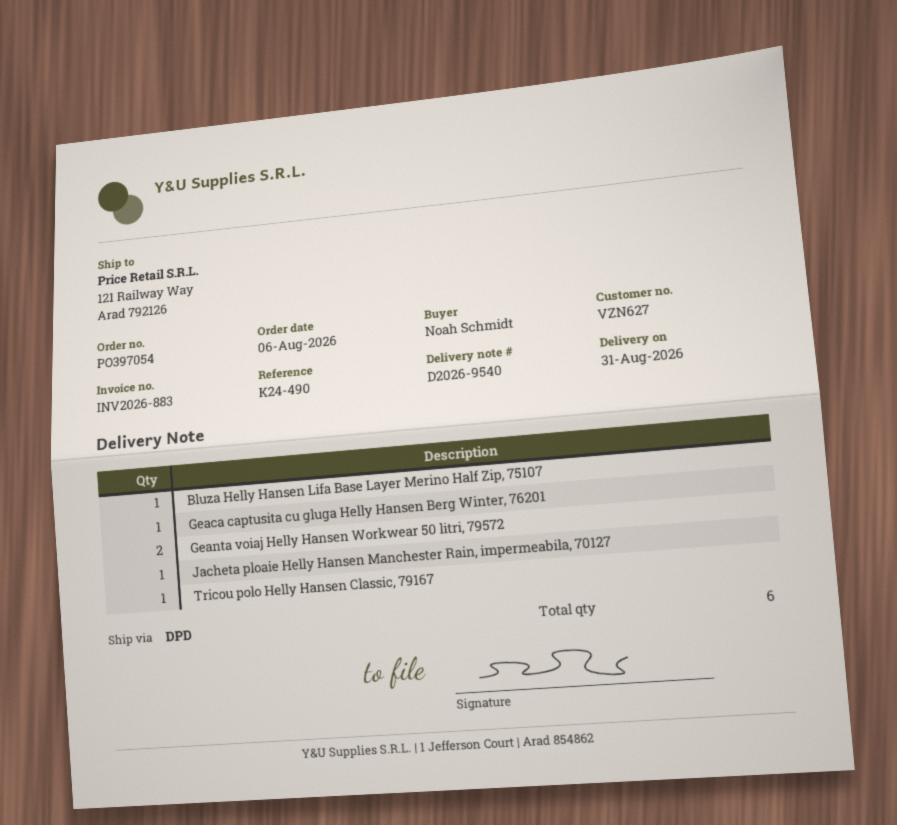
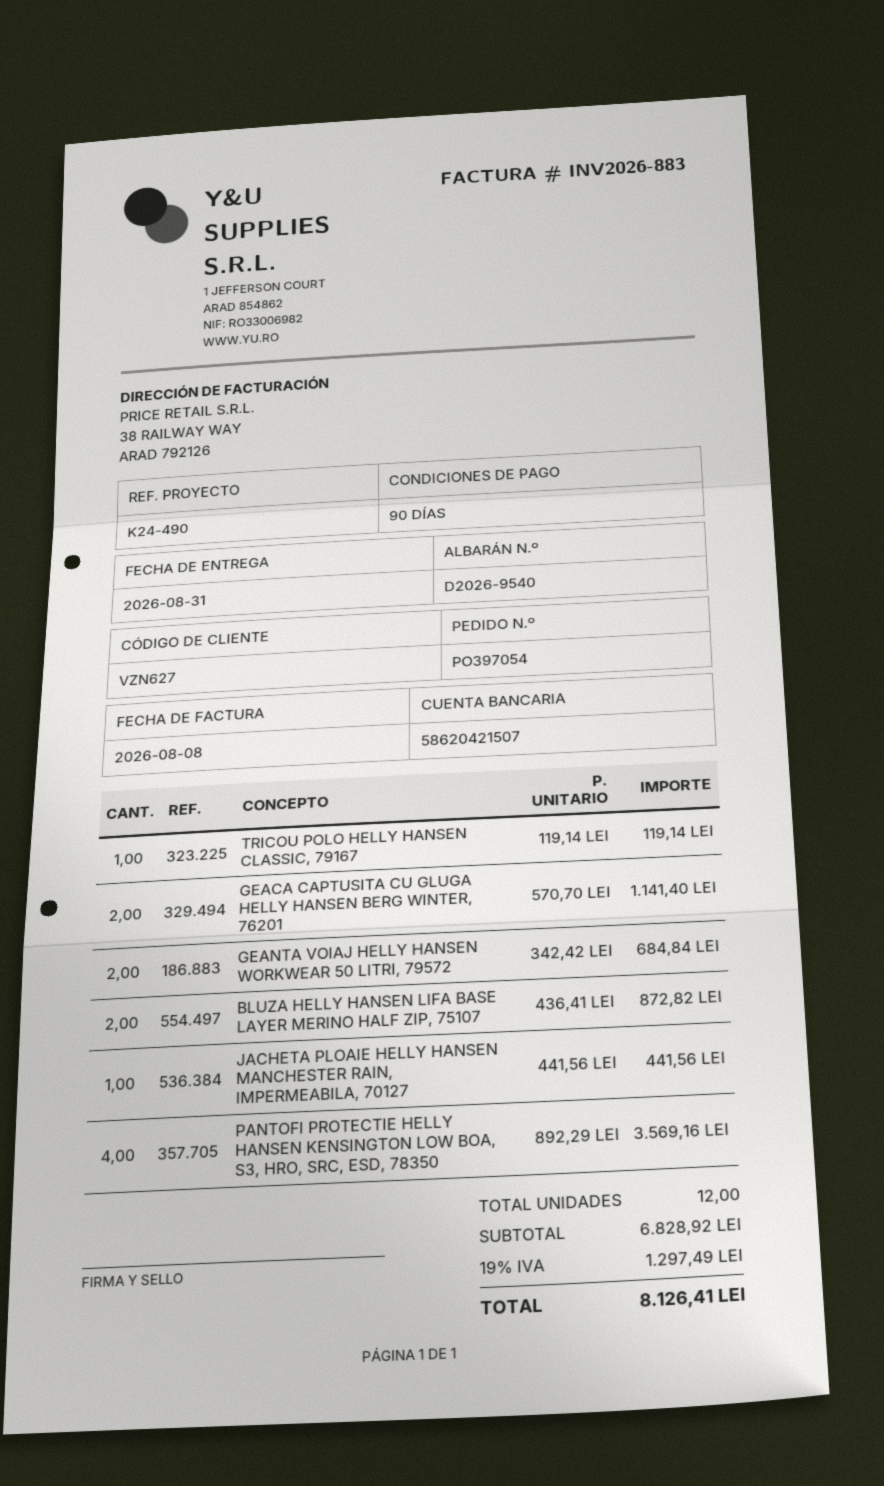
Bluza Helly Hansen Lifa Base Layer Merino Half Zip, 75107: 1 -> 2
Geaca captusita cu gluga Helly Hansen Berg Winter, 76201: 1 -> 2
PANTOFI PROTECTIE HELLY HANSEN KENSINGTON LOW BOA, S3, HRO, SRC, ESD, 78350: none -> 4
total quantity: 6 -> 12

